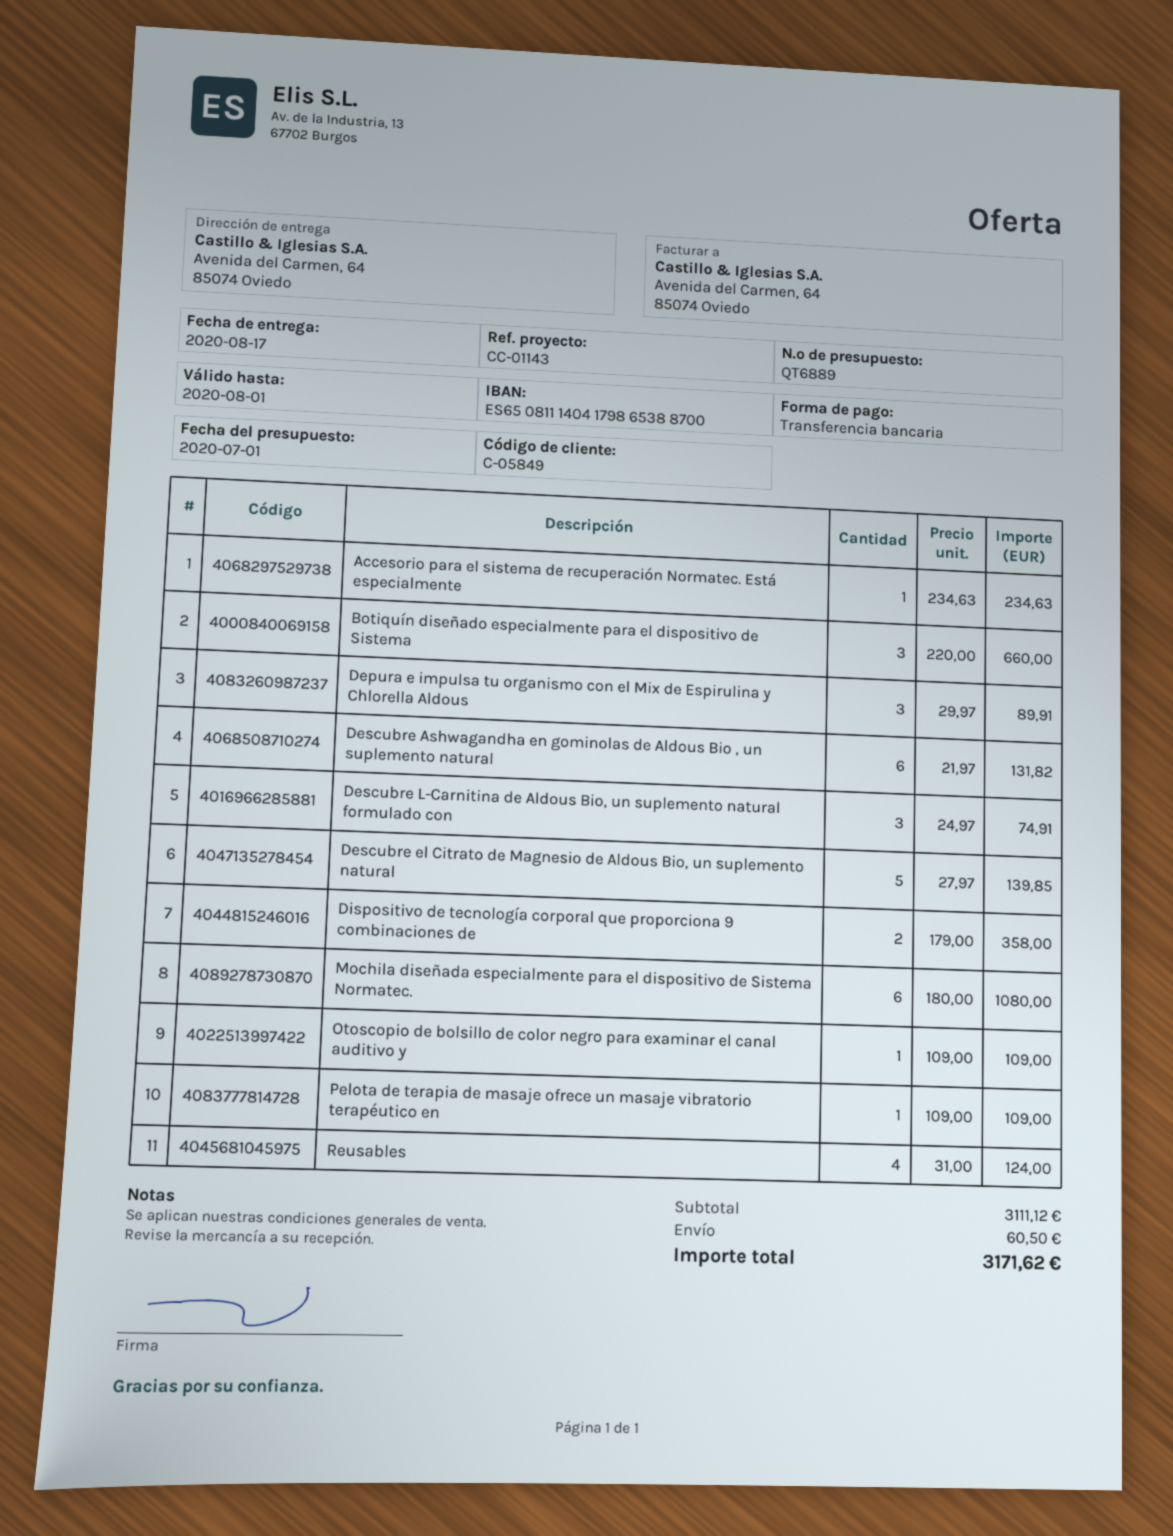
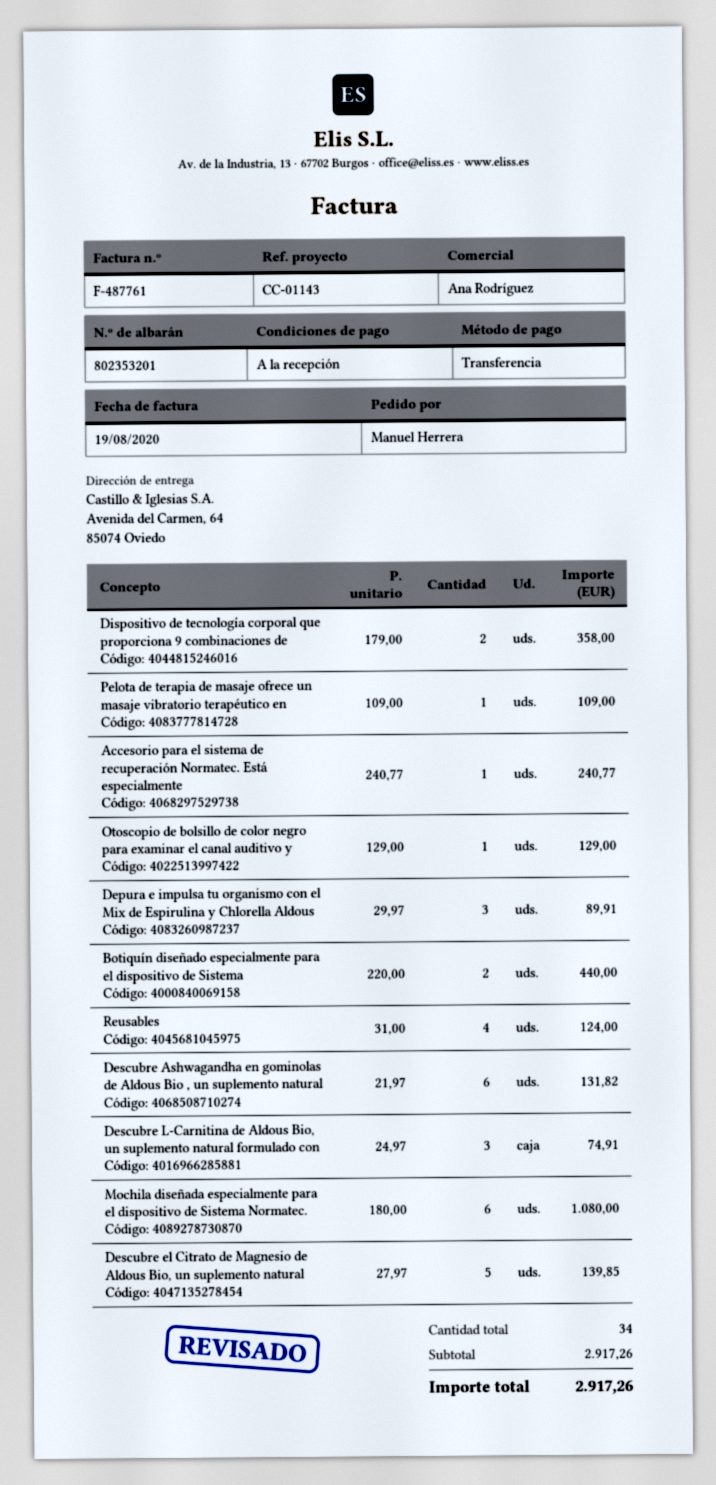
Accesorio para el sistema de recuperación Normatec. Está especialmente: 1 x 234.63 = 234.63 -> 1 x 240.77 = 240.77
Botiquín diseñado especialmente para el dispositivo de Sistema: 3 x 220.00 = 660.00 -> 2 x 220.00 = 440.00
Otoscopio de bolsillo de color negro para examinar el canal auditivo y: 1 x 109.00 = 109.00 -> 1 x 129.00 = 129.00
subtotal: 3111.12 -> 2917.26
shipping: 60.50 -> none
total: 3171.62 -> 2917.26

